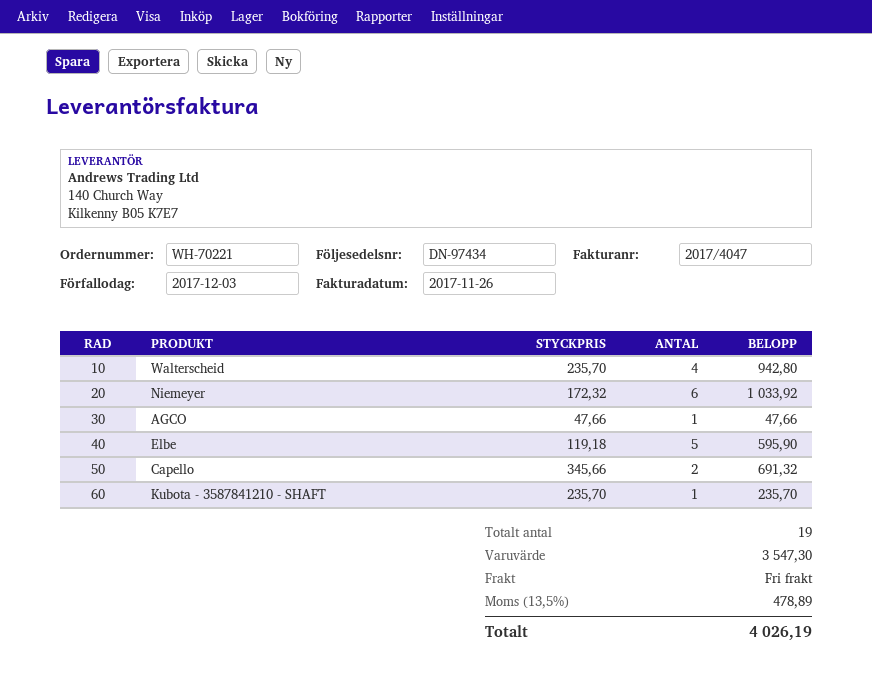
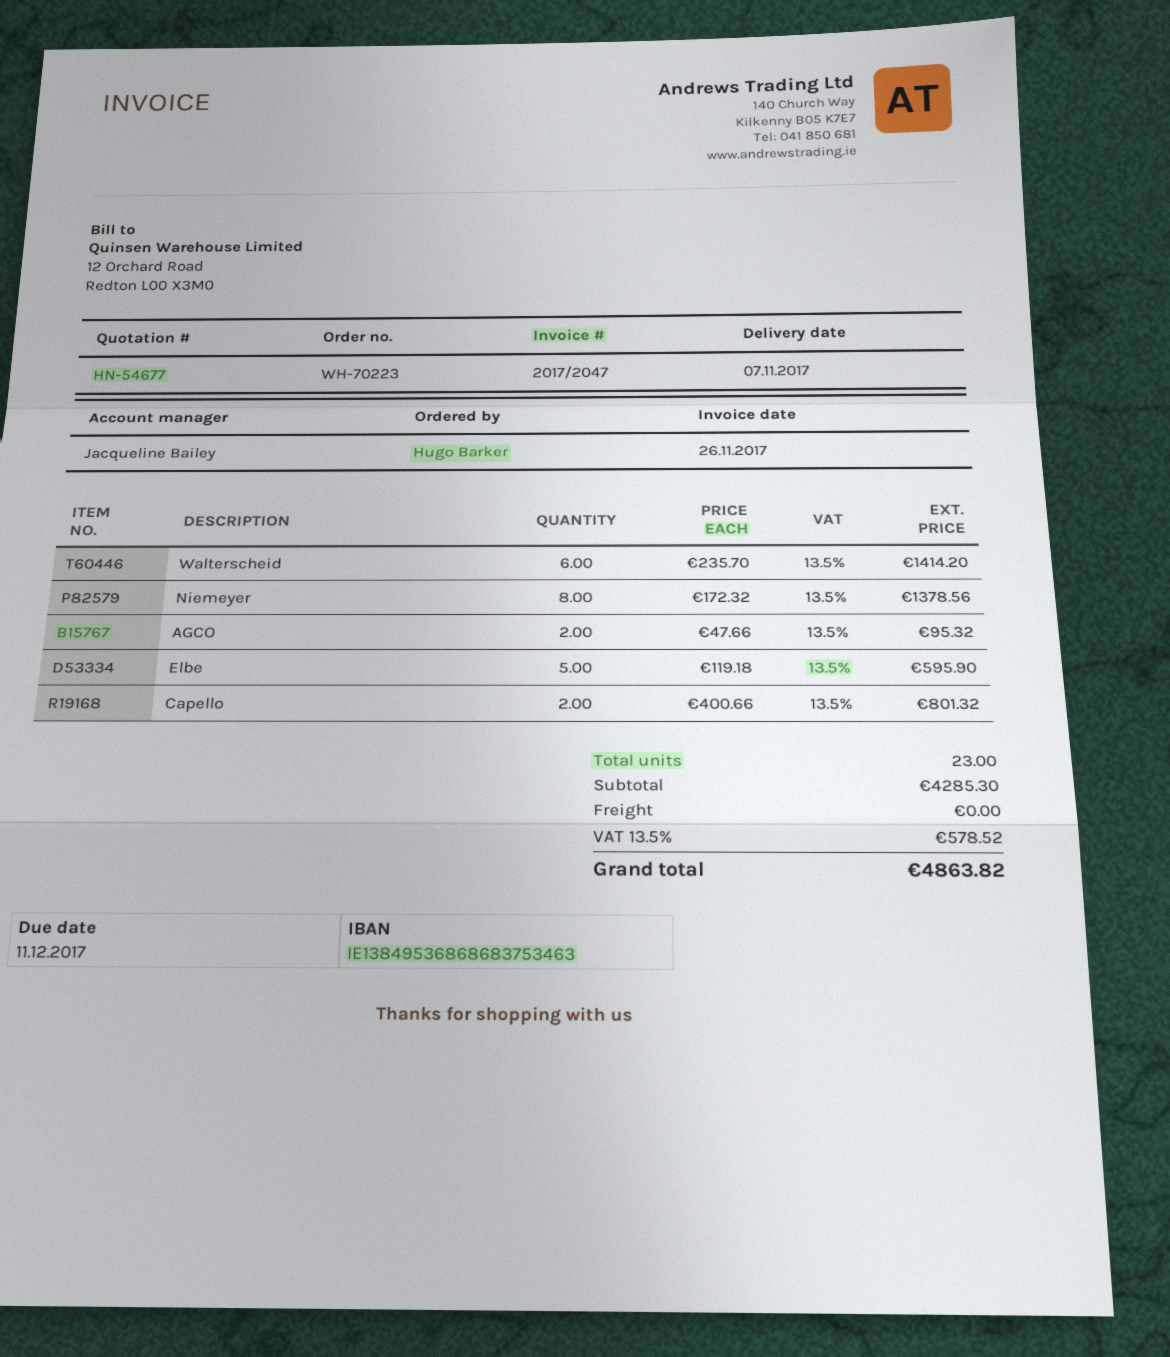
order number: WH-70221 -> WH-70223
invoice number: 2017/4047 -> 2017/2047
due date: 2017-12-03 -> 2017-12-11
Walterscheid: 4 x 235.70 = 942.80 -> 6 x 235.70 = 1414.20
Niemeyer: 6 x 172.32 = 1033.92 -> 8 x 172.32 = 1378.56
AGCO: 1 x 47.66 = 47.66 -> 2 x 47.66 = 95.32
Capello: 2 x 345.66 = 691.32 -> 2 x 400.66 = 801.32
Kubota - 3587841210 - SHAFT: 1 x 235.70 = 235.70 -> none
total quantity: 19 -> 23
subtotal: 3547.30 -> 4285.30
tax: 13.5% = 478.89 -> 13.5% = 578.52
total: 4026.19 -> 4863.82

